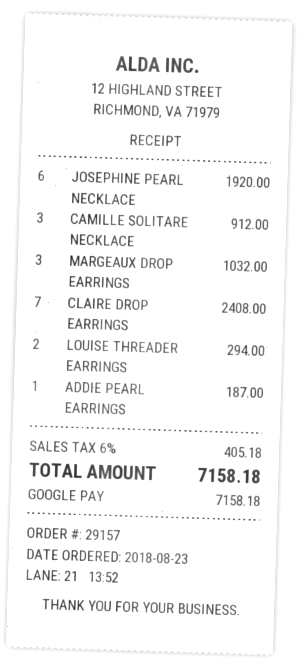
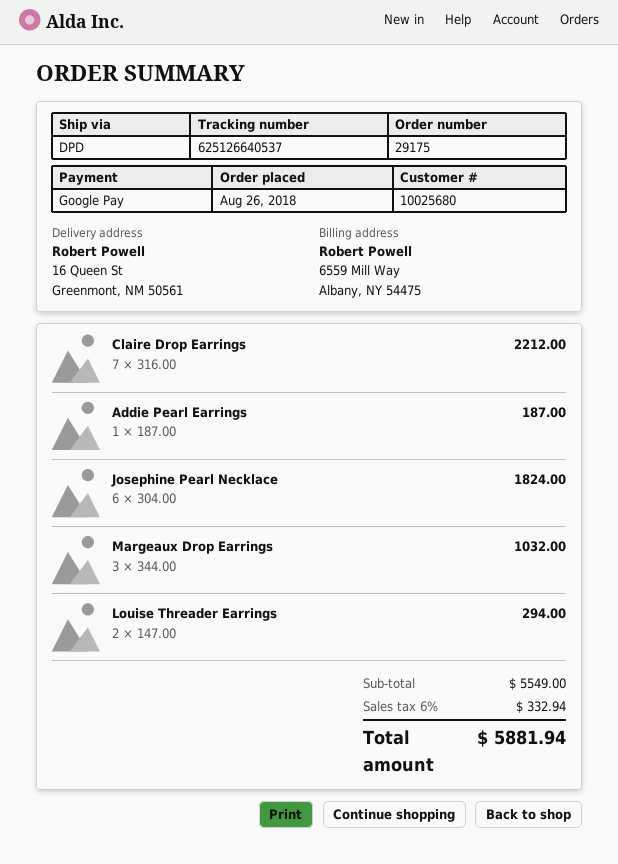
order number: 29157 -> 29175
order date: 2018-08-23 -> 2018-08-26
JOSEPHINE PEARL NECKLACE: 6 for 1920.00 -> 6 for 1824.00
CAMILLE SOLITARE NECKLACE: 3 for 912.00 -> none
CLAIRE DROP EARRINGS: 7 for 2408.00 -> 7 for 2212.00
tax: 6% = 405.18 -> 6% = 332.94
total: 7158.18 -> 5881.94

